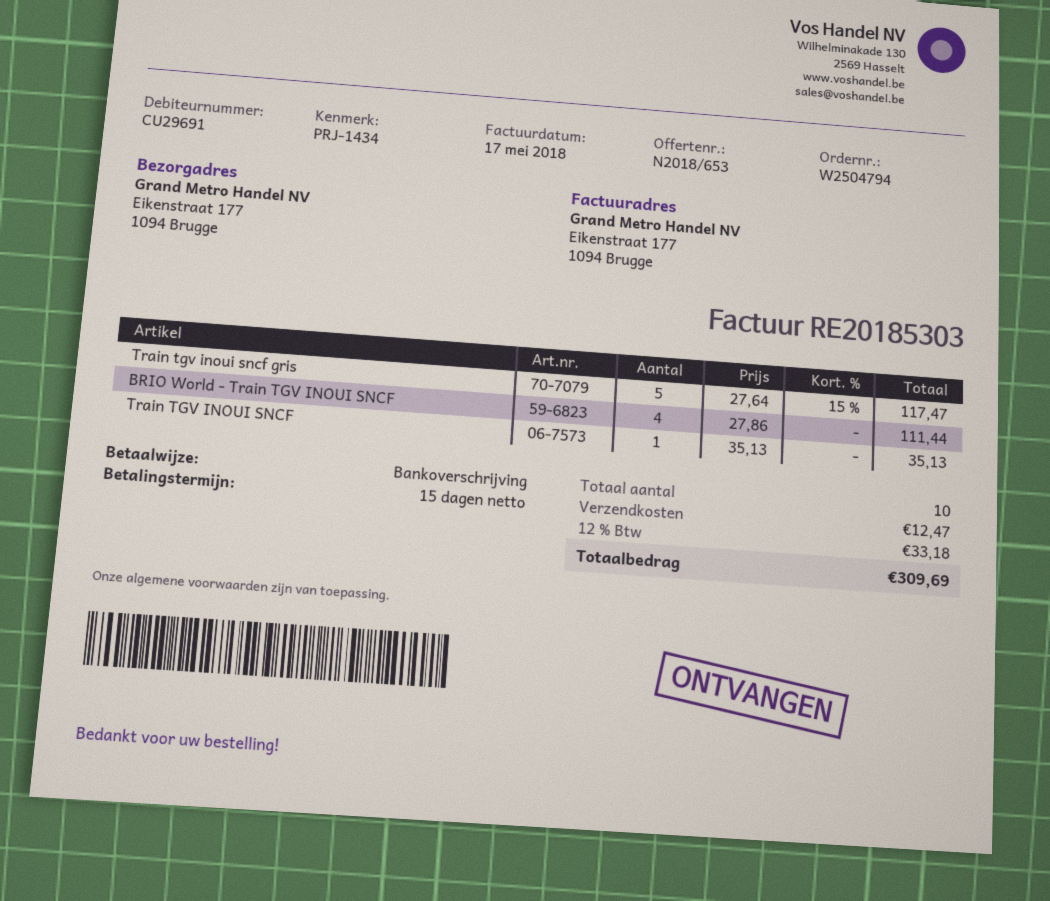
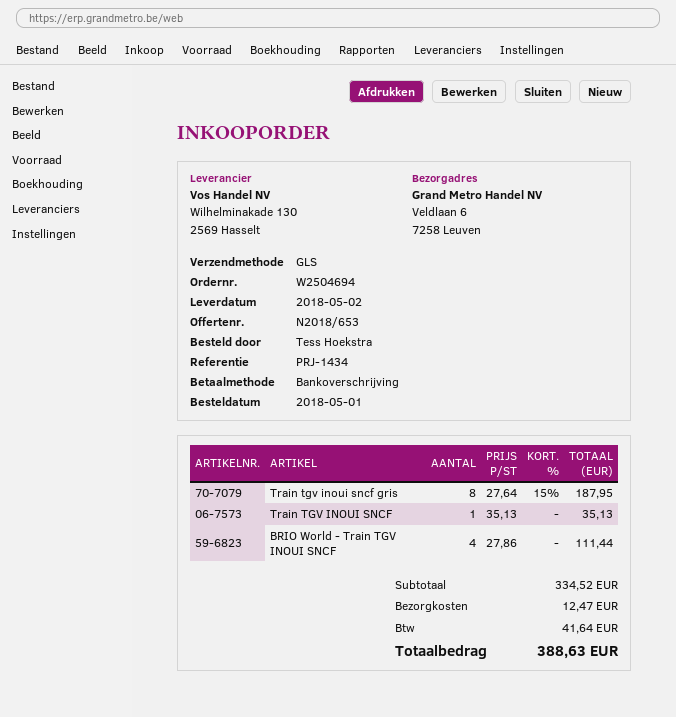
order number: W2504794 -> W2504694
ship to: Eikenstraat 177, 1094 Brugge -> Veldlaan 6, 7258 Leuven
Train tgv inoui sncf gris: 5 x 27.64 - 15% = 117.47 -> 8 x 27.64 - 15% = 187.95
tax: 33.18 -> 41.64
total: 309.69 -> 388.63

